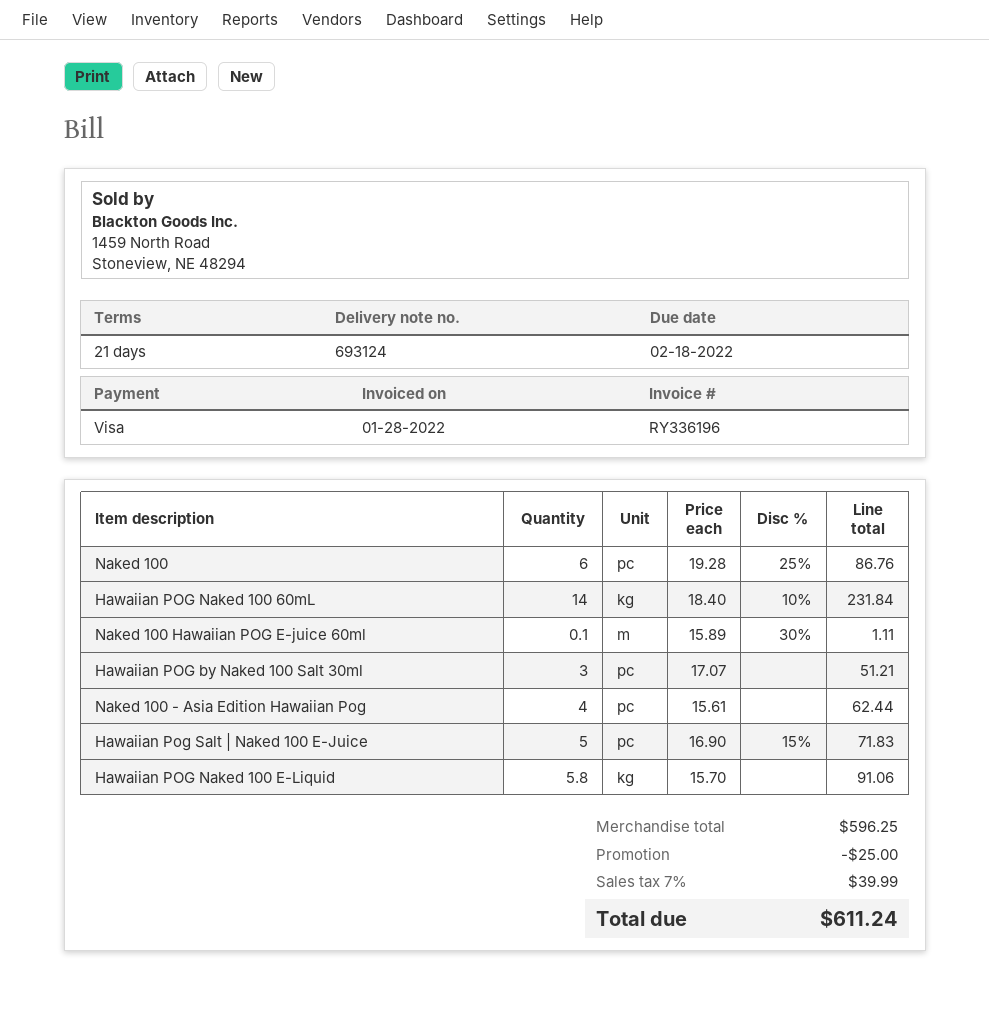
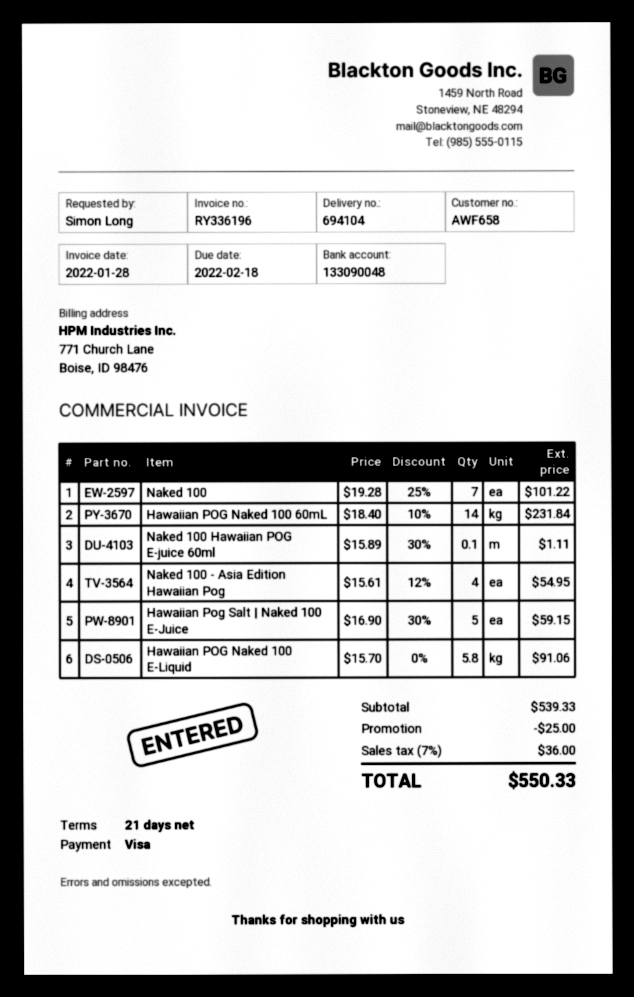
delivery note number: 693124 -> 694104
Naked 100: 6 x 19.28 - 25% = 86.76 -> 7 x 19.28 - 25% = 101.22
Hawaiian POG by Naked 100 Salt 30ml: 3 x 17.07 = 51.21 -> none
Naked 100 - Asia Edition Hawaiian Pog: 4 x 15.61 = 62.44 -> 4 x 15.61 - 12% = 54.95
Hawaiian Pog Salt | Naked 100 E-Juice: 5 x 16.90 - 15% = 71.83 -> 5 x 16.90 - 30% = 59.15
subtotal: 596.25 -> 539.33
tax: 7% = 39.99 -> 7% = 36.00
total: 611.24 -> 550.33

